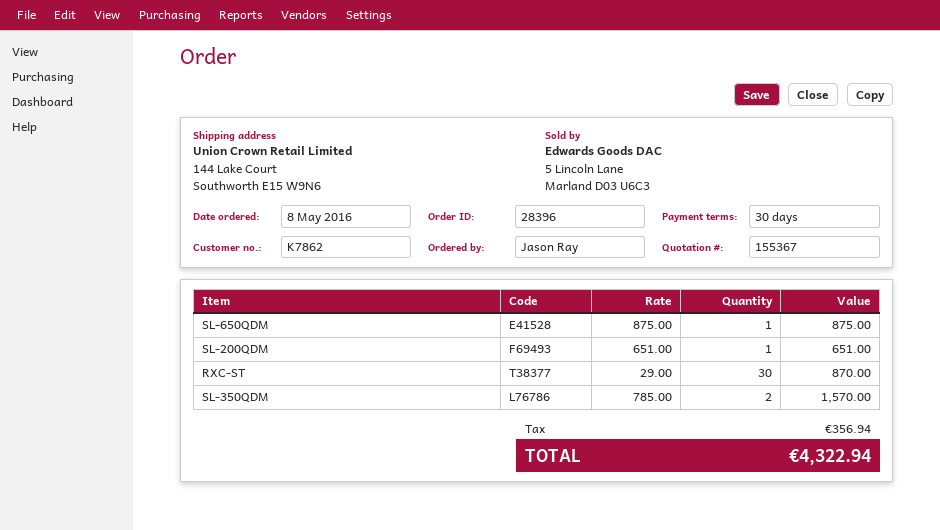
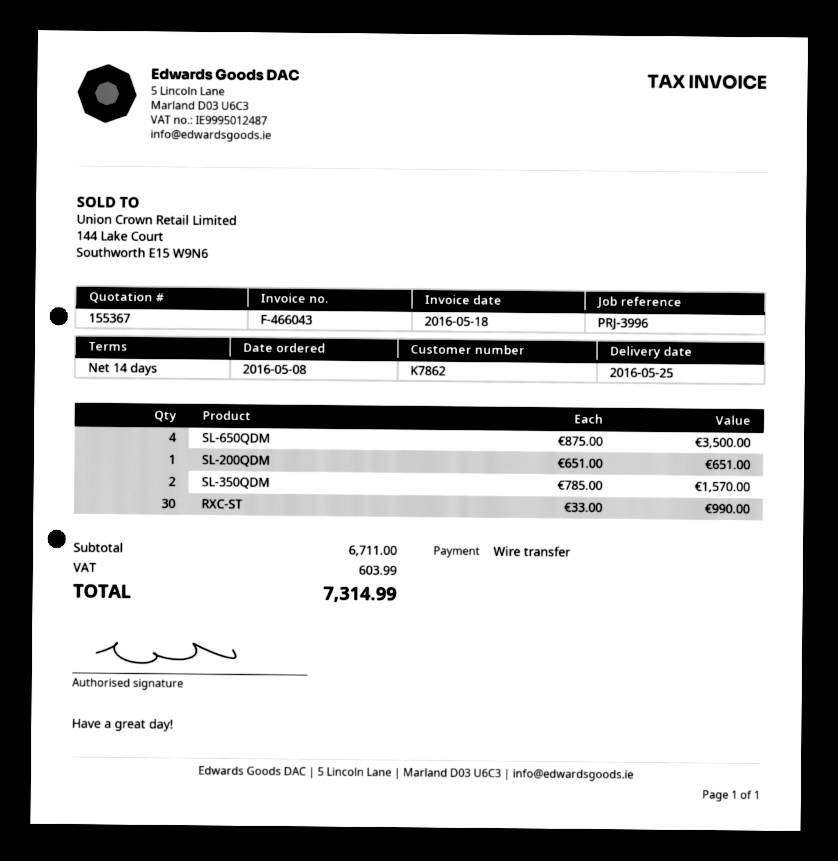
payment terms: 30 days -> 14 days
SL-650QDM: 1 x 875.00 = 875.00 -> 4 x 875.00 = 3500.00
RXC-ST: 30 x 29.00 = 870.00 -> 30 x 33.00 = 990.00
tax: 356.94 -> 603.99
total: 4322.94 -> 7314.99

